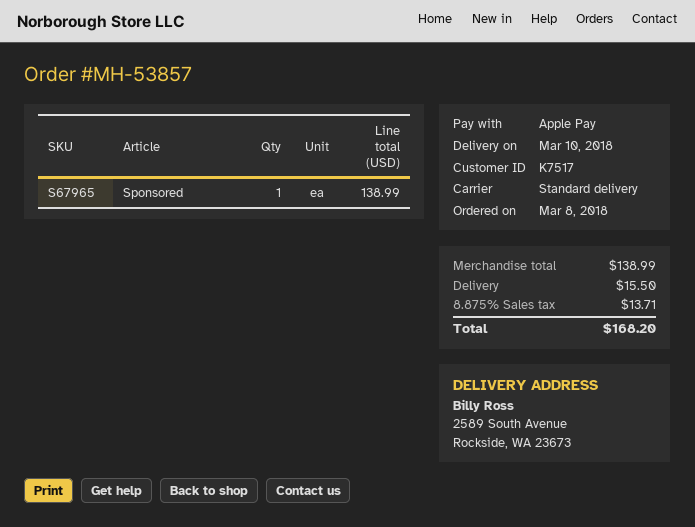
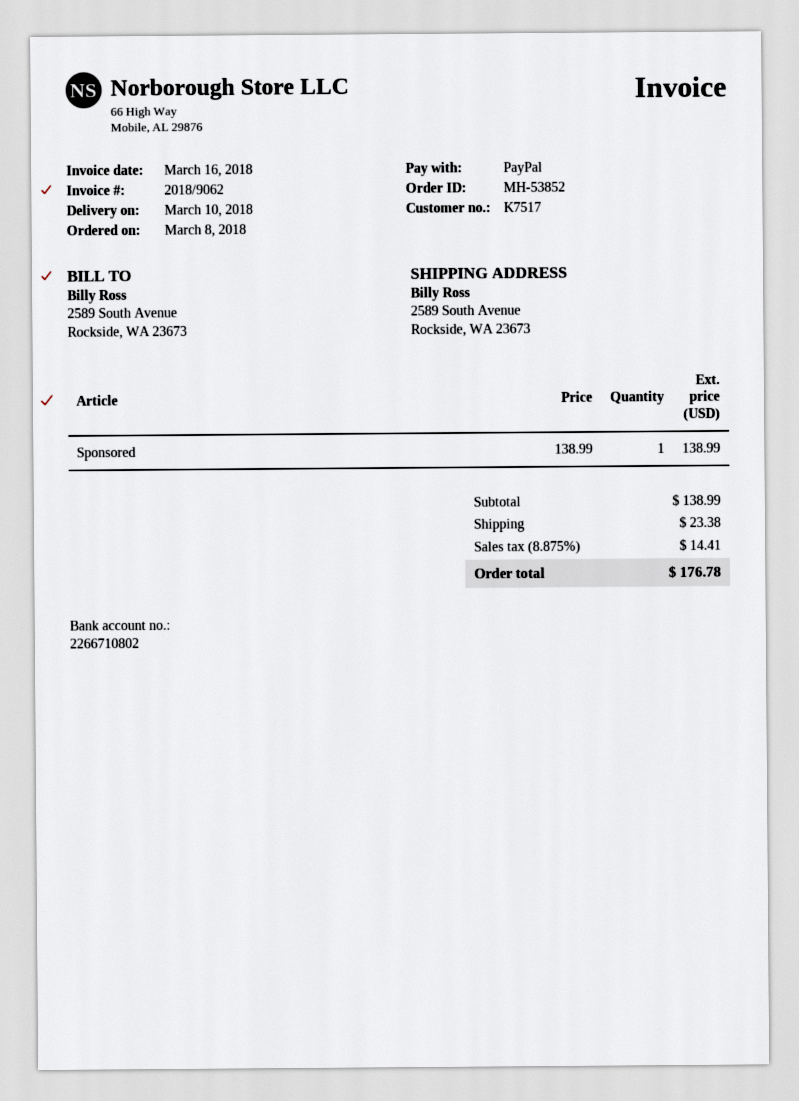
order number: MH-53857 -> MH-53852
payment method: Apple Pay -> PayPal
shipping: 15.50 -> 23.38
tax: 8.875% = 13.71 -> 8.875% = 14.41
total: 168.20 -> 176.78

